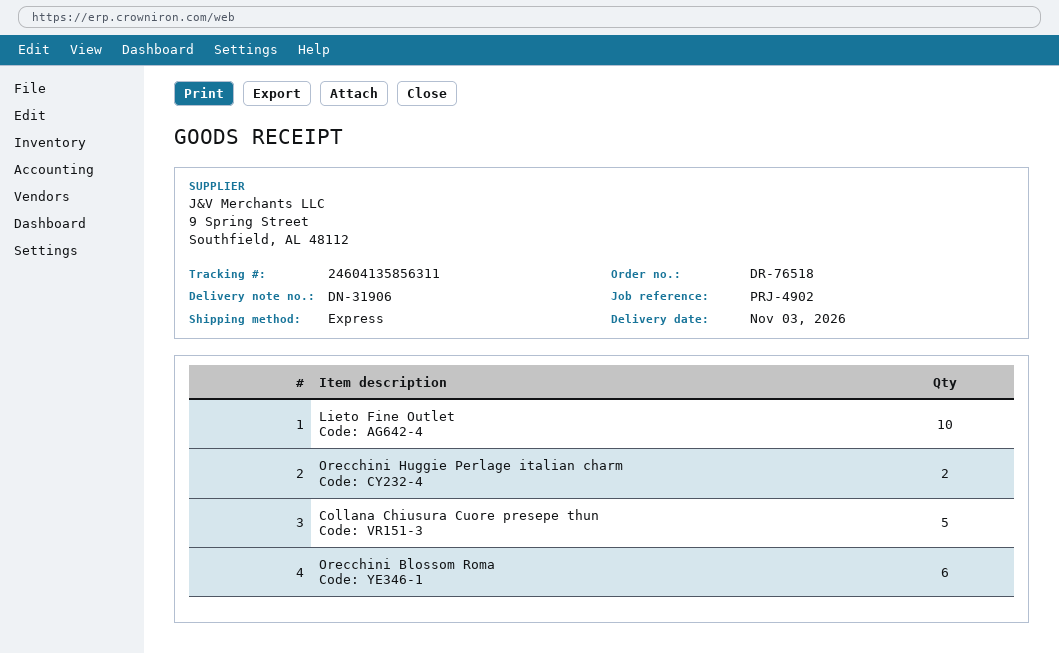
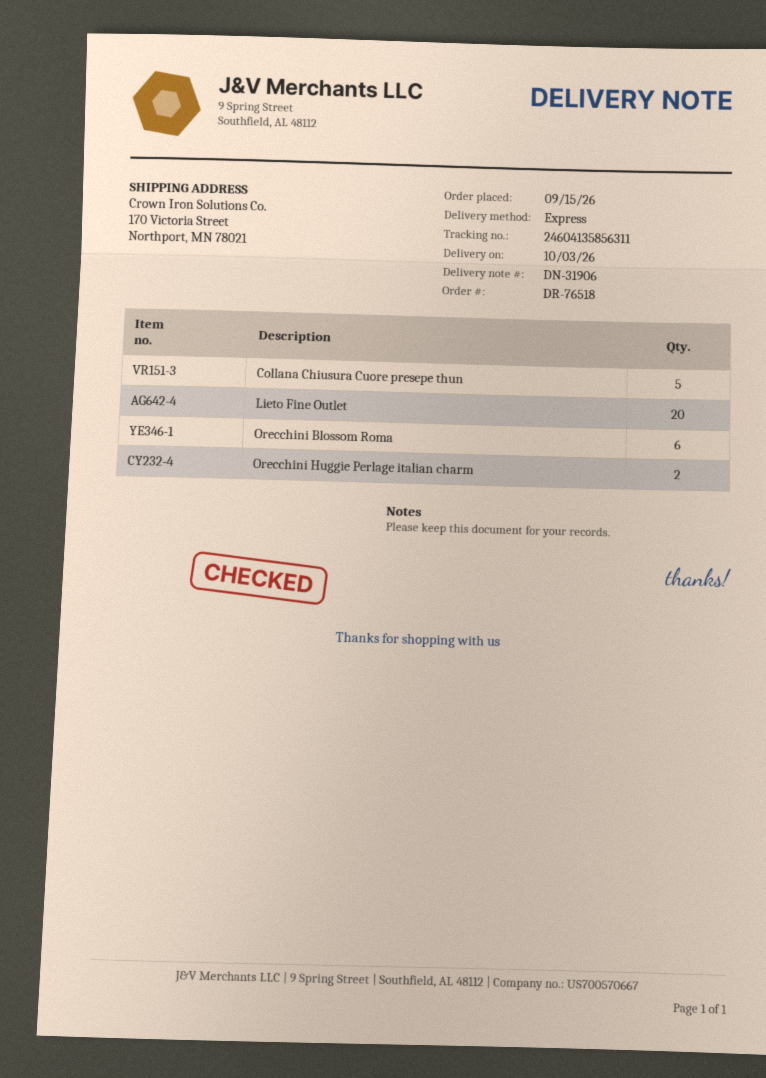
delivery date: 2026-11-03 -> 2026-10-03
Lieto Fine Outlet: 10 -> 20

